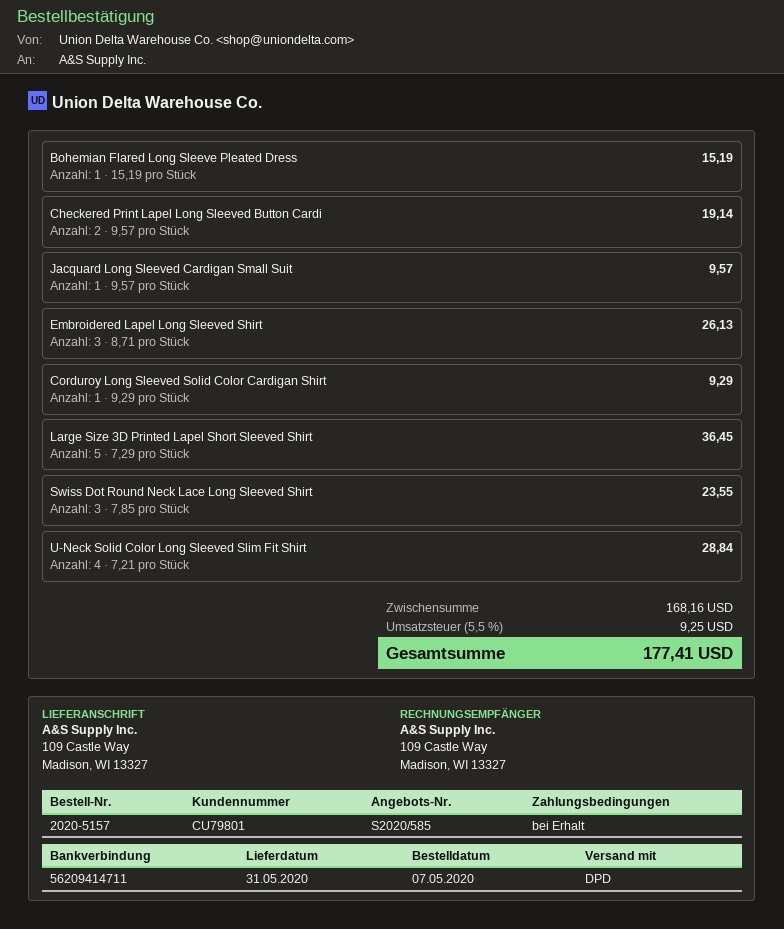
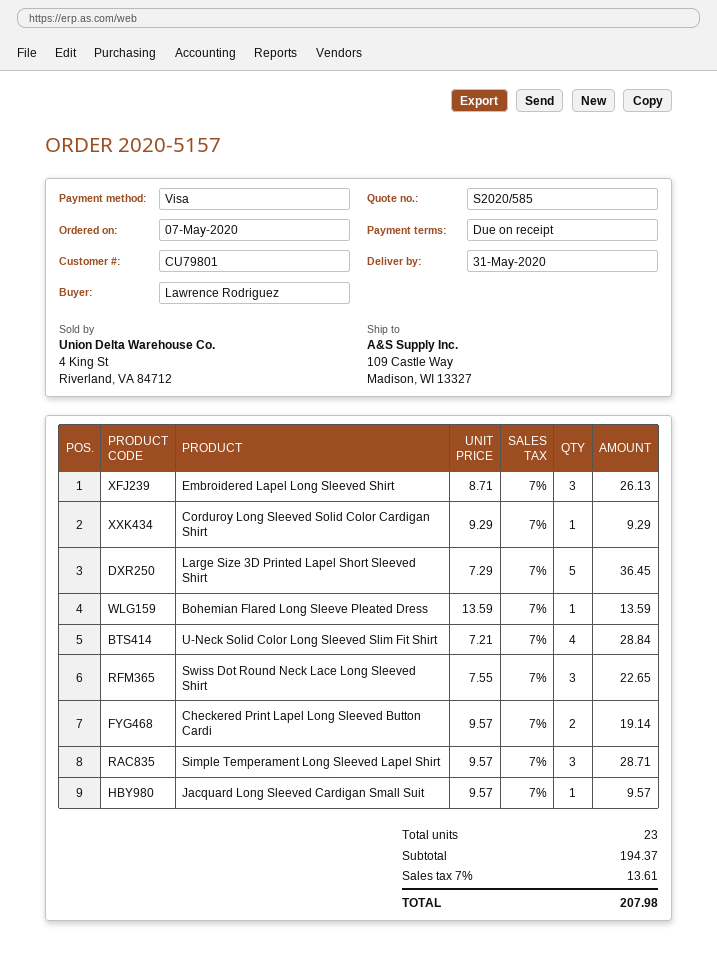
Bohemian Flared Long Sleeve Pleated Dress: 1 x 15.19 = 15.19 -> 1 x 13.59 = 13.59
Swiss Dot Round Neck Lace Long Sleeved Shirt: 3 x 7.85 = 23.55 -> 3 x 7.55 = 22.65
Simple Temperament Long Sleeved Lapel Shirt: none -> 3 x 9.57 = 28.71
subtotal: 168.16 -> 194.37
tax: 5.5% = 9.25 -> 7% = 13.61
total: 177.41 -> 207.98

